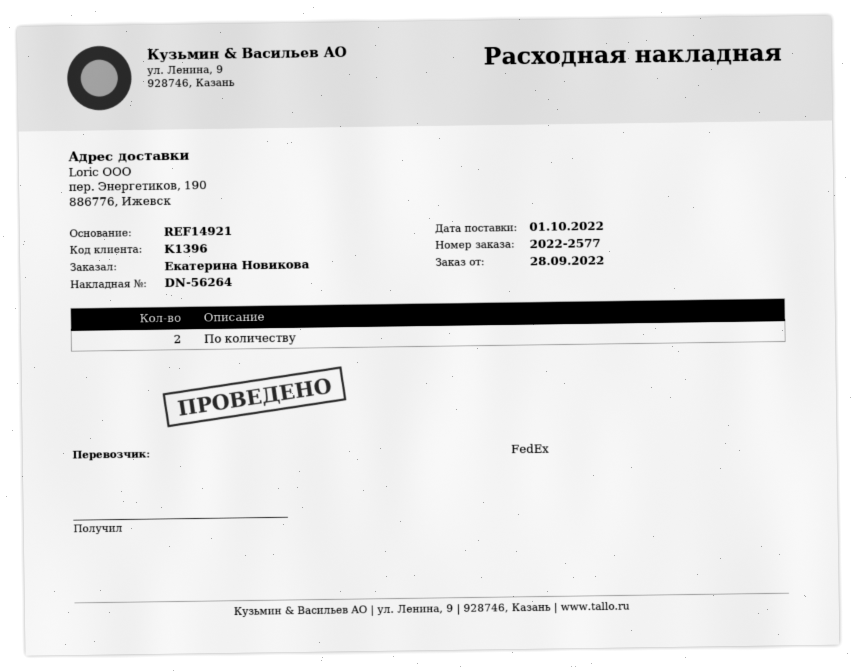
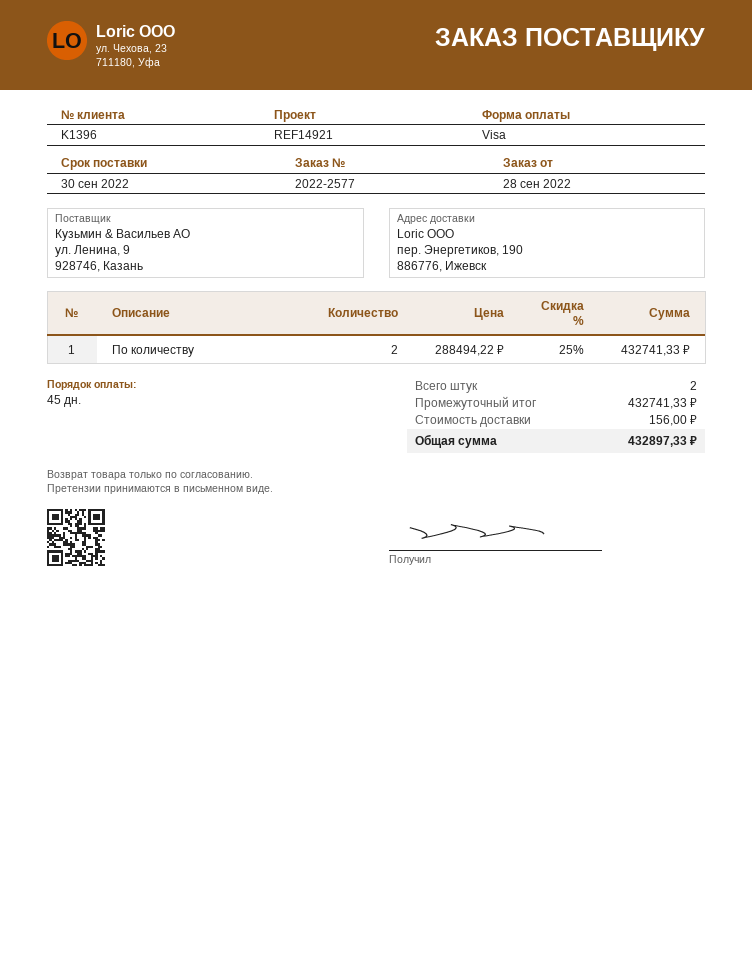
delivery date: 2022-10-01 -> 2022-09-30

